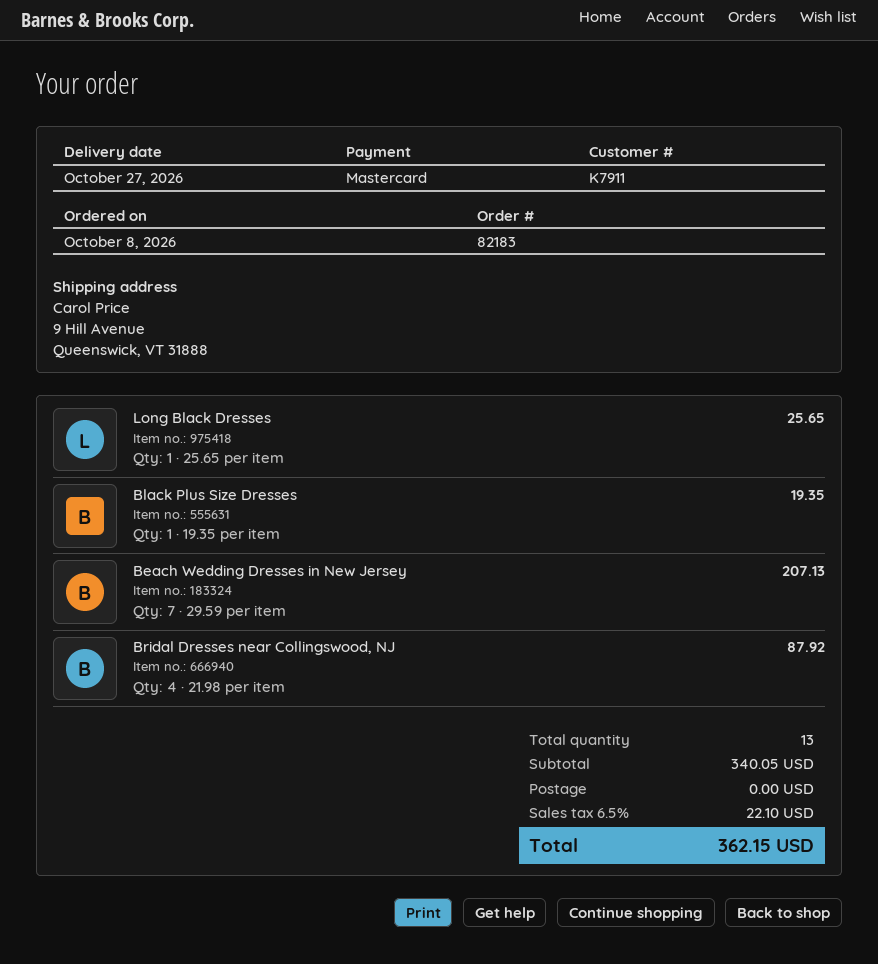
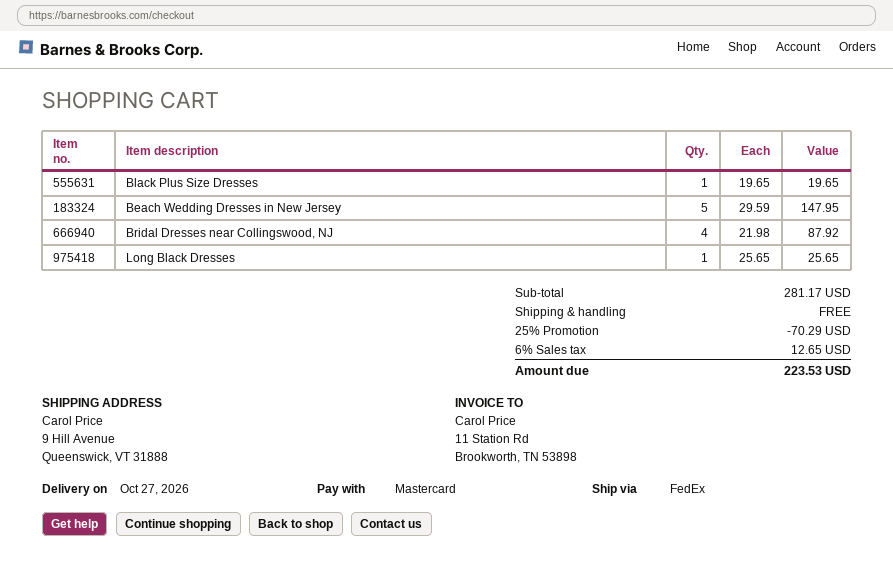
Black Plus Size Dresses: 1 x 19.35 = 19.35 -> 1 x 19.65 = 19.65
Beach Wedding Dresses in New Jersey: 7 x 29.59 = 207.13 -> 5 x 29.59 = 147.95
subtotal: 340.05 -> 281.17
discount: none -> 25% = 70.29
tax: 6.5% = 22.10 -> 6% = 12.65
total: 362.15 -> 223.53

